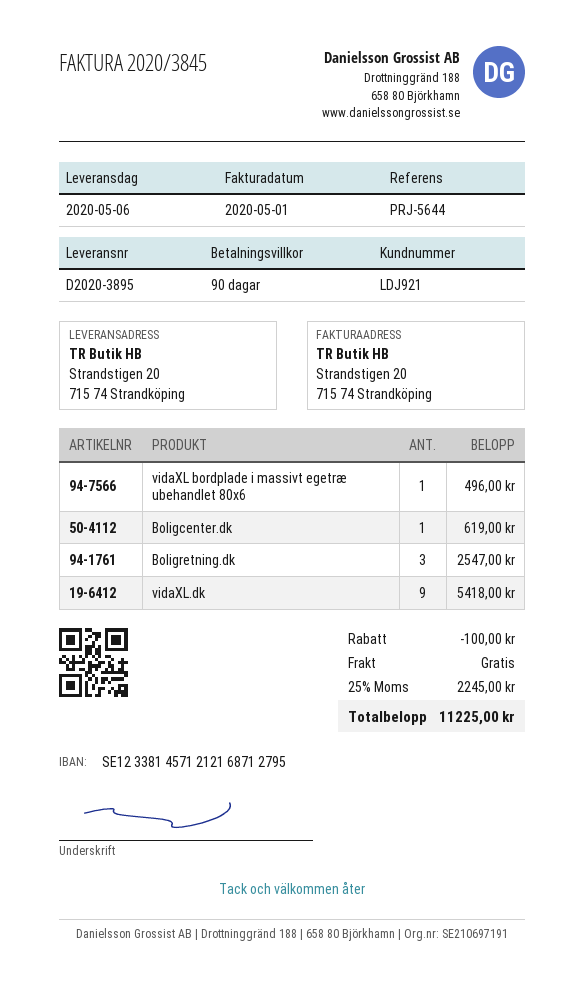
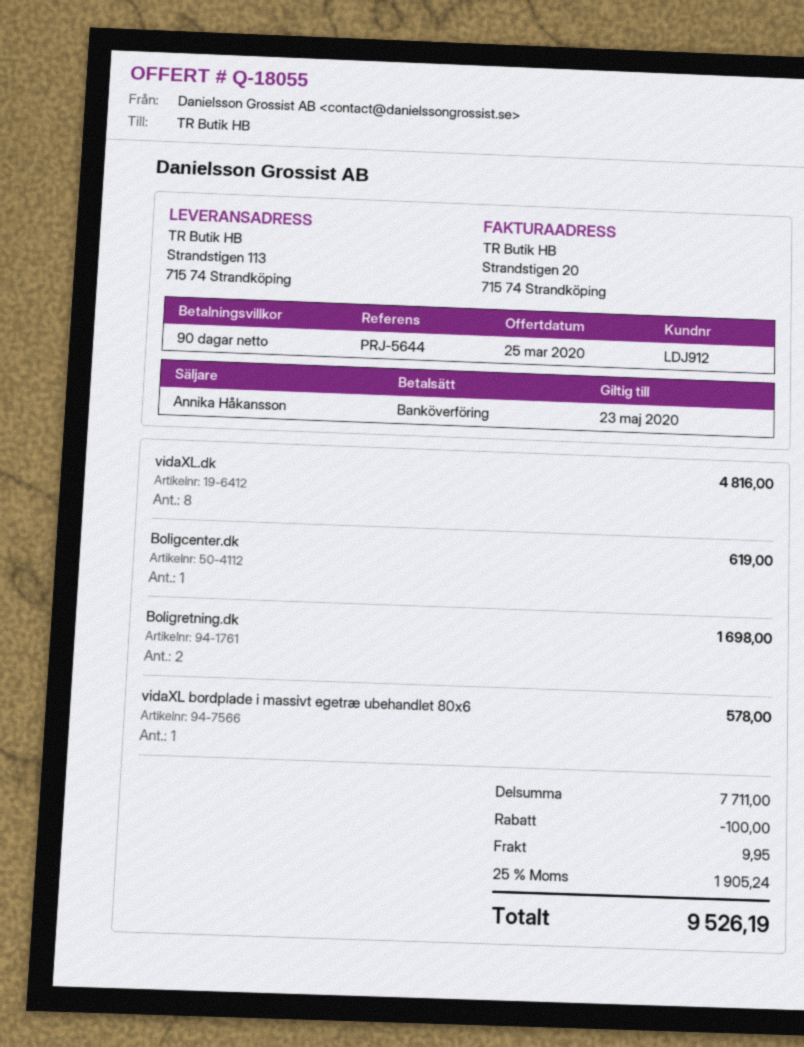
customer number: LDJ921 -> LDJ912
ship to: Strandstigen 20, 715 74 Strandköping -> Strandstigen 113, 715 74 Strandköping
vidaXL bordplade i massivt egetræ ubehandlet 80x6: 1 for 496.00 -> 1 for 578.00
Boligretning.dk: 3 for 2547.00 -> 2 for 1698.00
vidaXL.dk: 9 for 5418.00 -> 8 for 4816.00
shipping: 0.00 -> 9.95
tax: 25% = 2245.00 -> 25% = 1905.24
total: 11225.00 -> 9526.19

